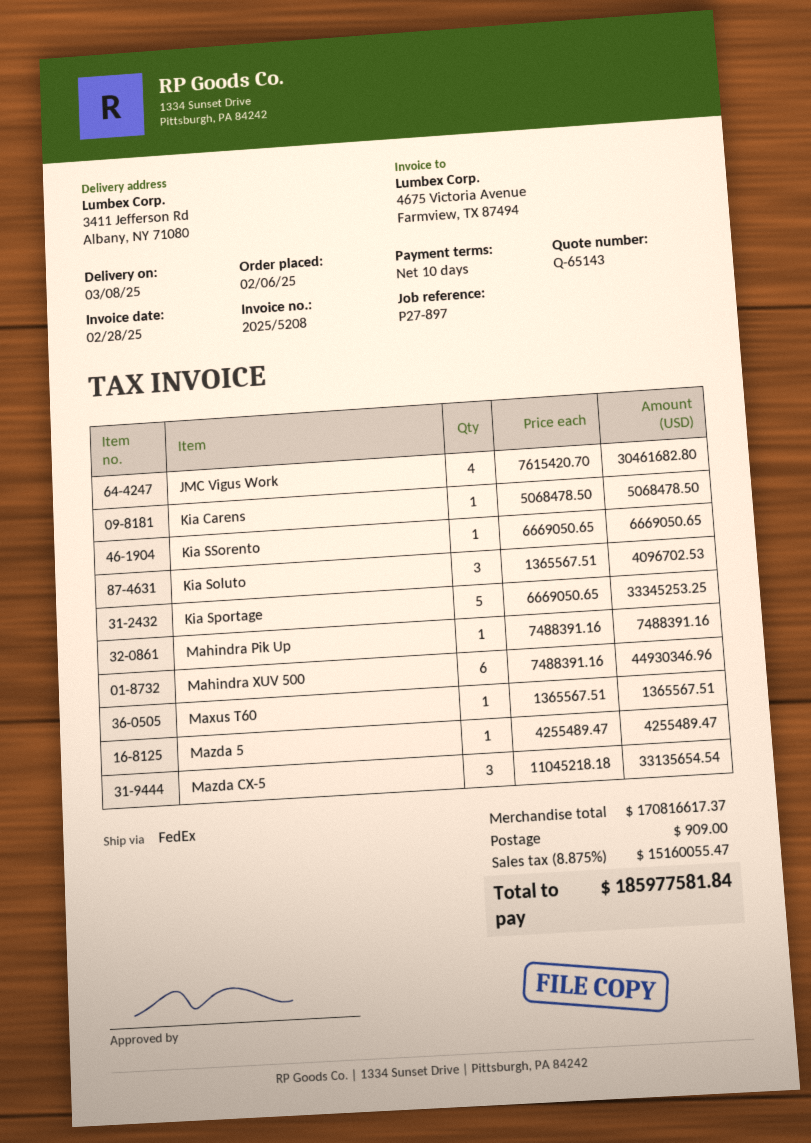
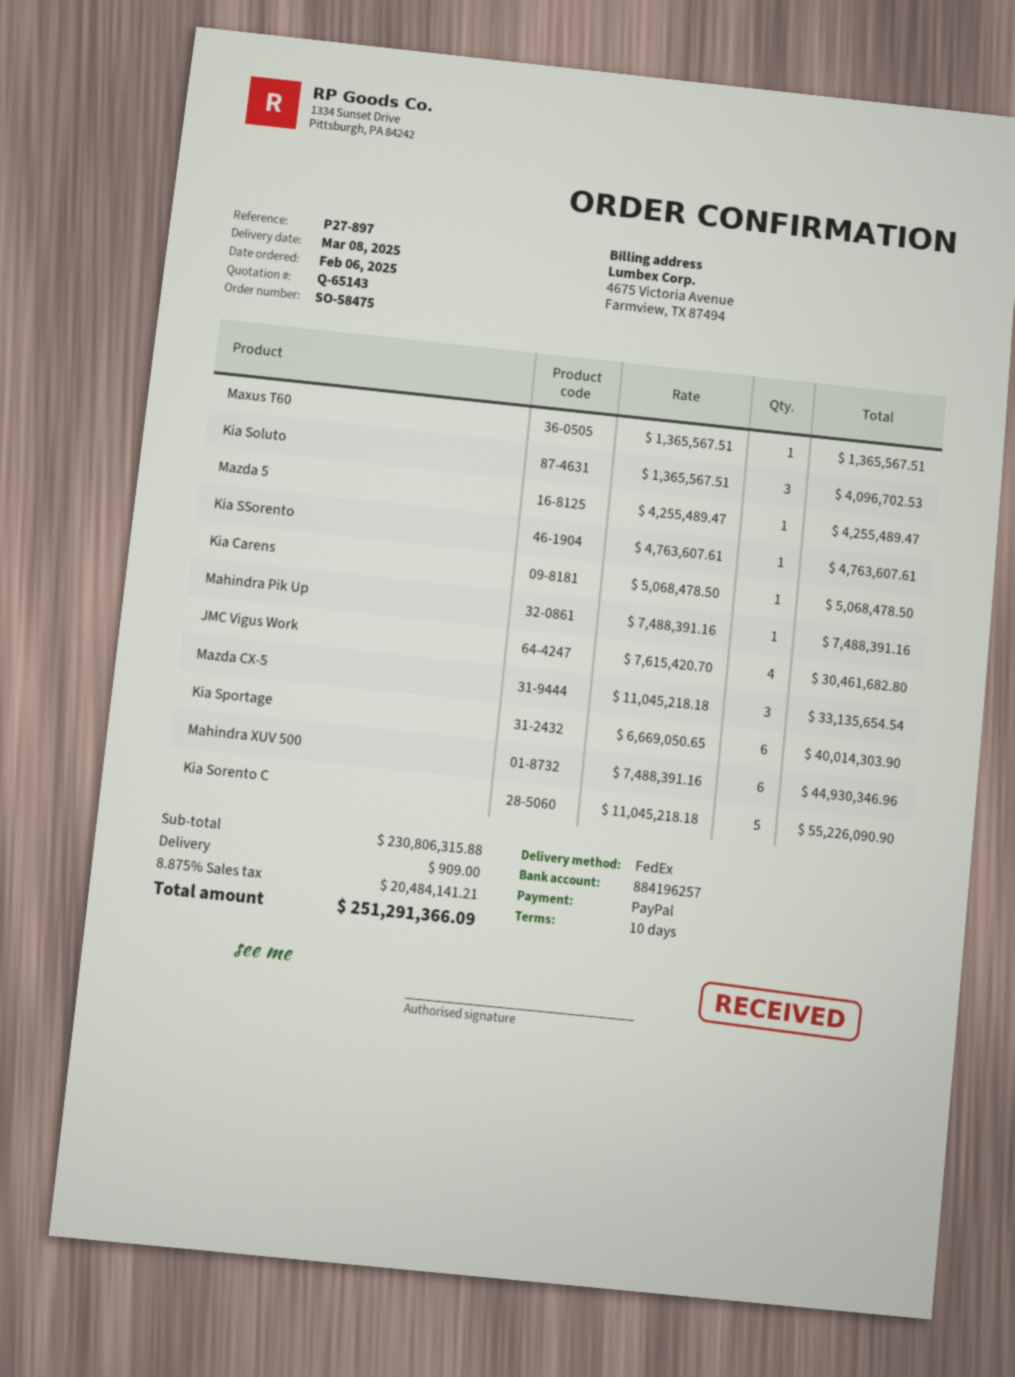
Kia SSorento: 1 x 6669050.65 = 6669050.65 -> 1 x 4763607.61 = 4763607.61
Kia Sportage: 5 x 6669050.65 = 33345253.25 -> 6 x 6669050.65 = 40014303.90
Kia Sorento C: none -> 5 x 11045218.18 = 55226090.90
subtotal: 170816617.37 -> 230806315.88
tax: 8.875% = 15160055.47 -> 8.875% = 20484141.21
total: 185977581.84 -> 251291366.09

